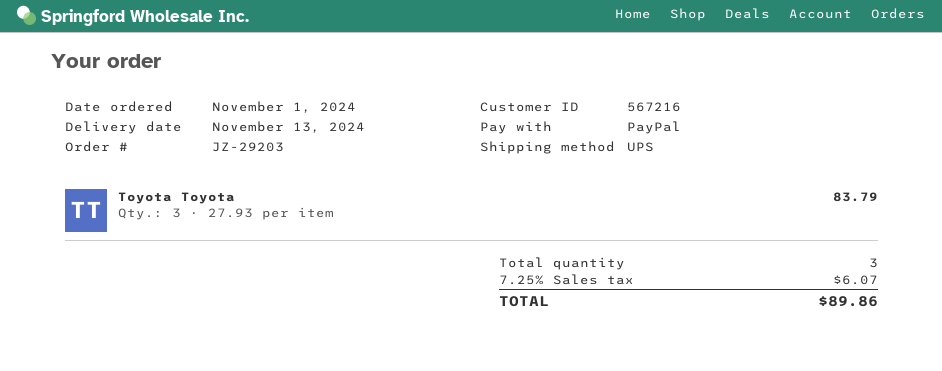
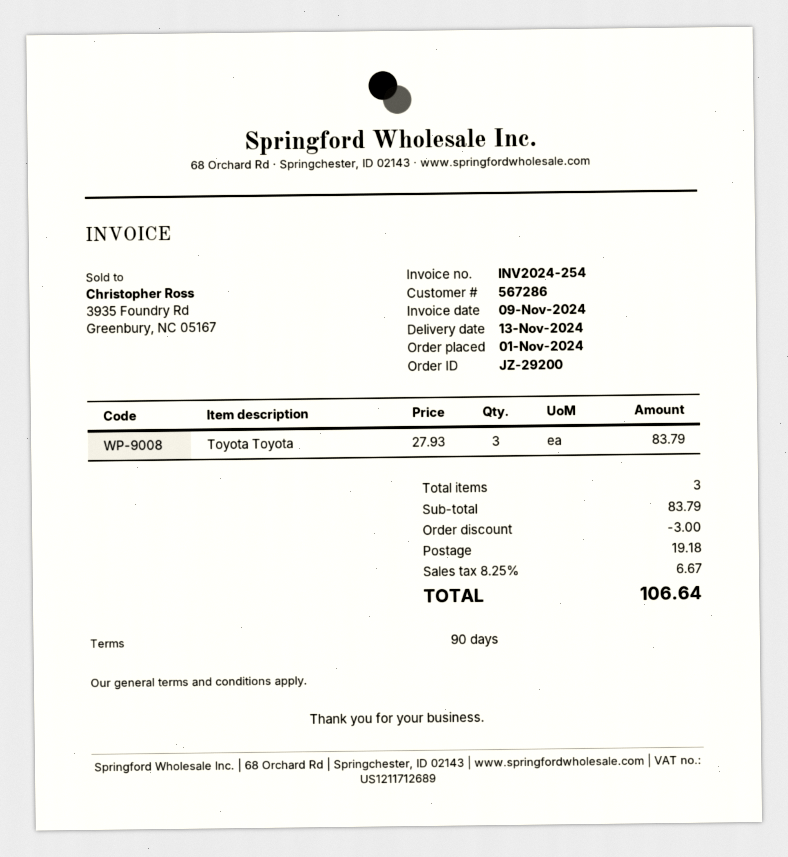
order number: JZ-29203 -> JZ-29200
customer number: 567216 -> 567286
discount: none -> 3.00
shipping: none -> 19.18
tax: 7.25% = 6.07 -> 8.25% = 6.67
total: 89.86 -> 106.64

